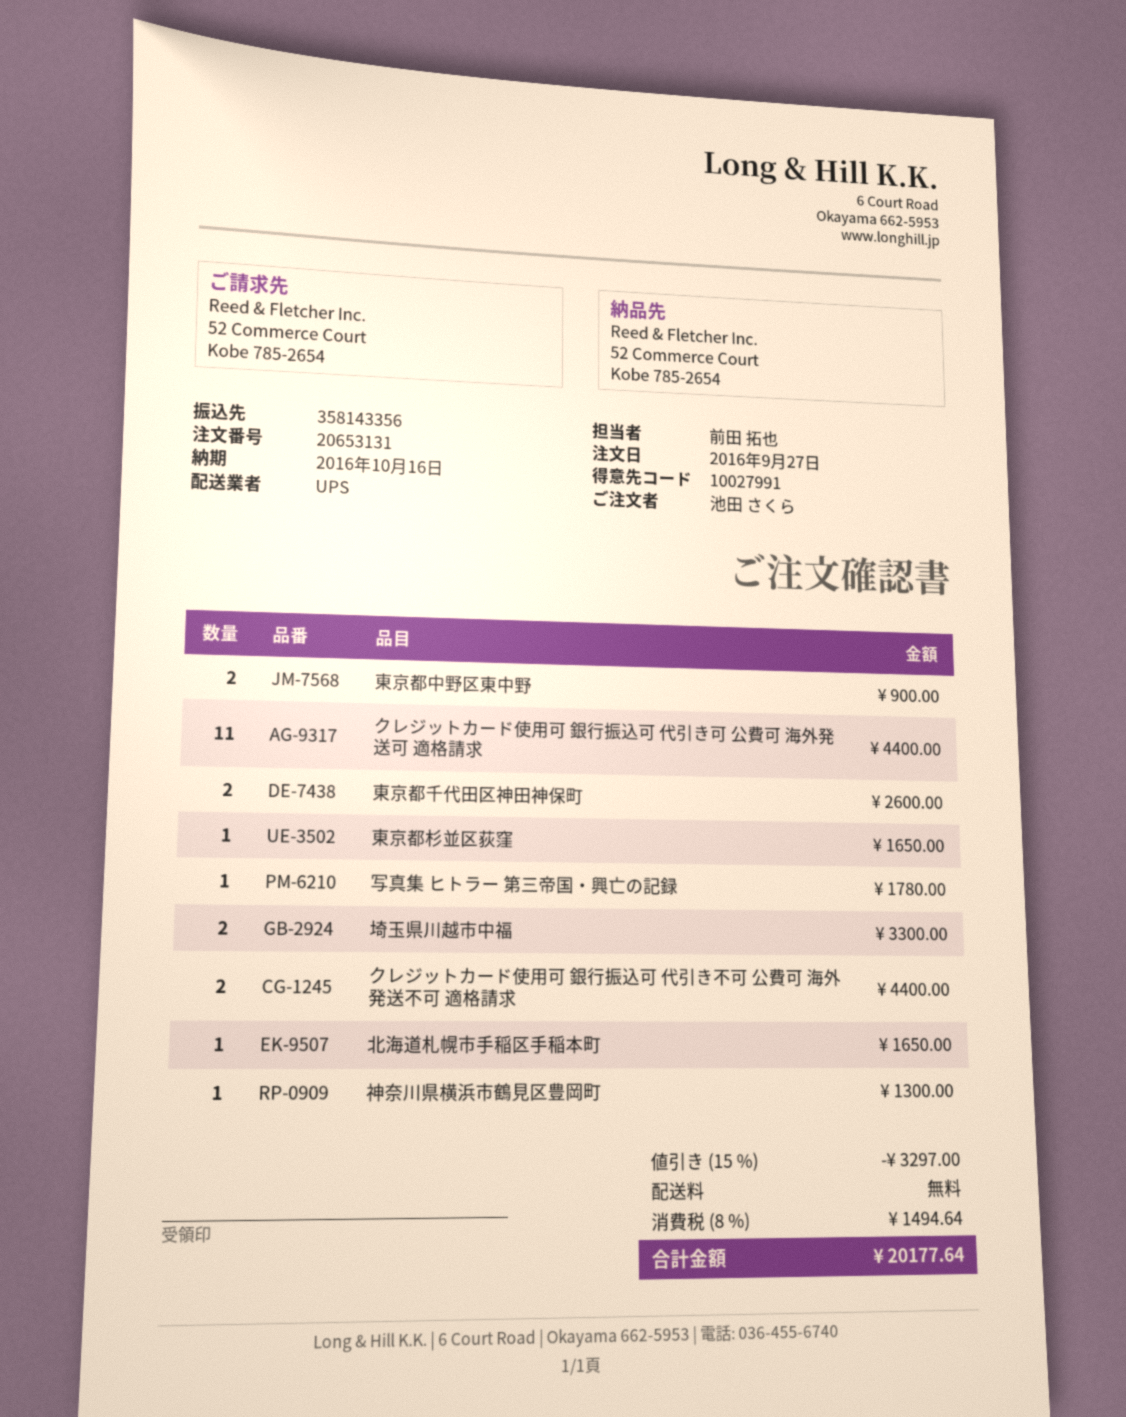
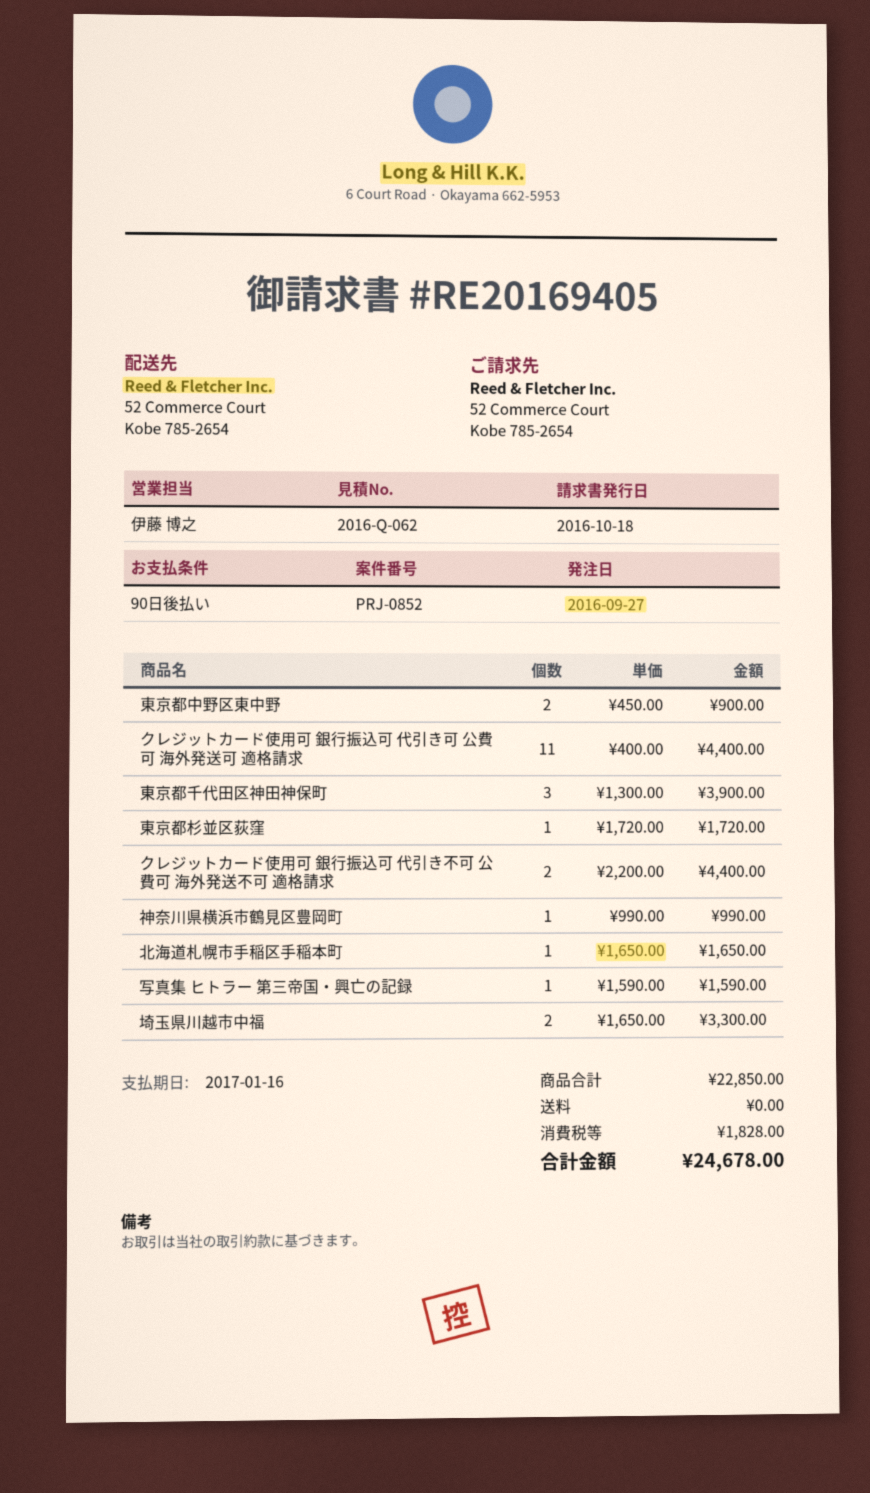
sales rep: 前田 拓也 -> 伊藤 博之
東京都千代田区神田神保町: 2 for 2600.00 -> 3 for 3900.00
東京都杉並区荻窪: 1 for 1650.00 -> 1 for 1720.00
写真集 ヒトラー 第三帝国・興亡の記録: 1 for 1780.00 -> 1 for 1590.00
神奈川県横浜市鶴見区豊岡町: 1 for 1300.00 -> 1 for 990.00
discount: 15% = 3297.00 -> none
tax: 1494.64 -> 1828.00
total: 20177.64 -> 24678.00

